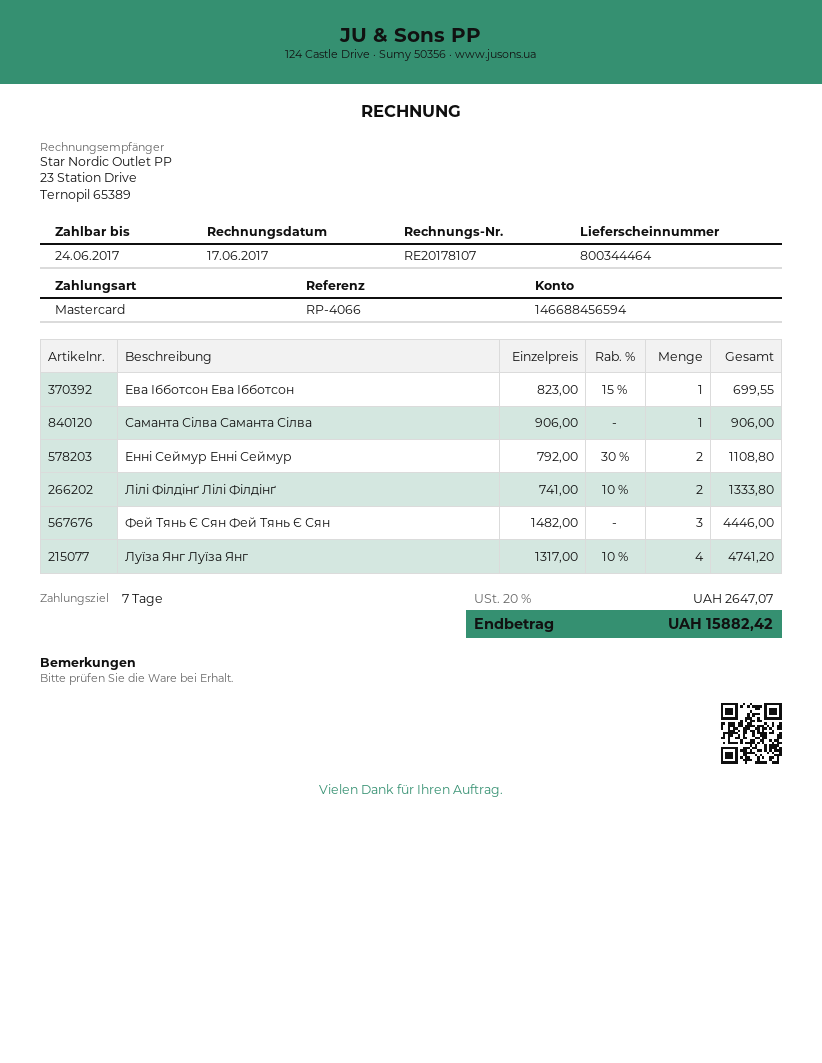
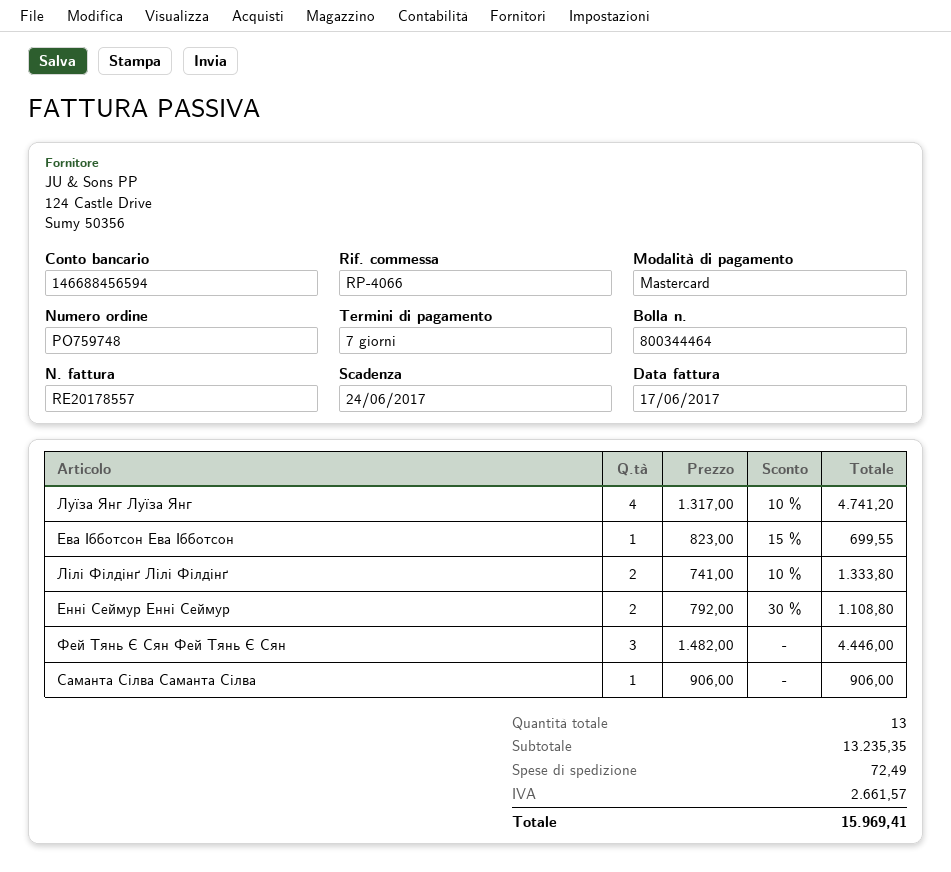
invoice number: RE20178107 -> RE20178557
shipping: none -> 72.49
tax: 2647.07 -> 2661.57
total: 15882.42 -> 15969.41

